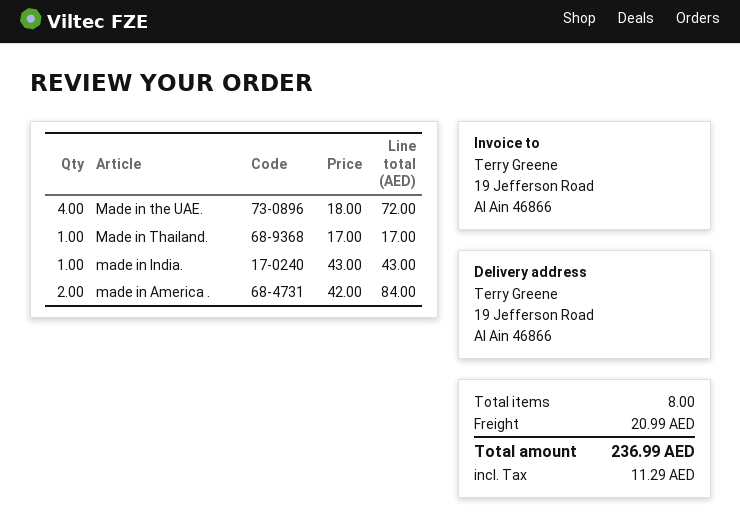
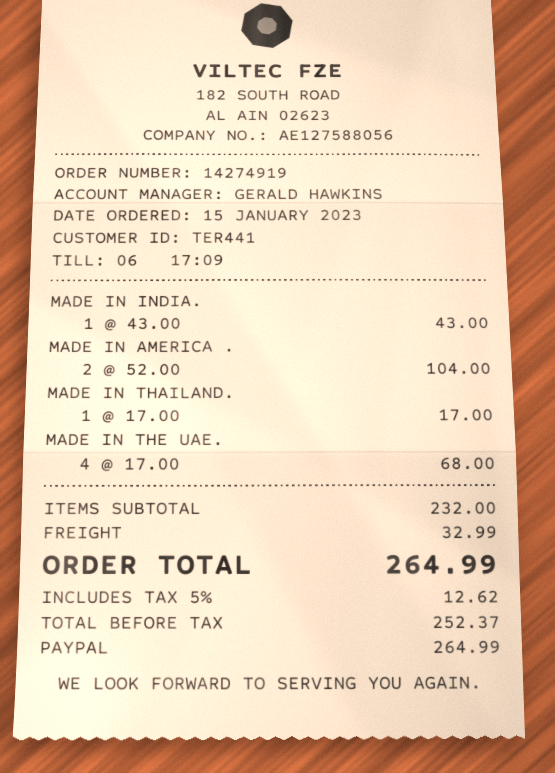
Made in the UAE.: 4 x 18.00 = 72.00 -> 4 x 17.00 = 68.00
made in America .: 2 x 42.00 = 84.00 -> 2 x 52.00 = 104.00
shipping: 20.99 -> 32.99
tax: 11.29 -> 12.62
total: 236.99 -> 264.99

